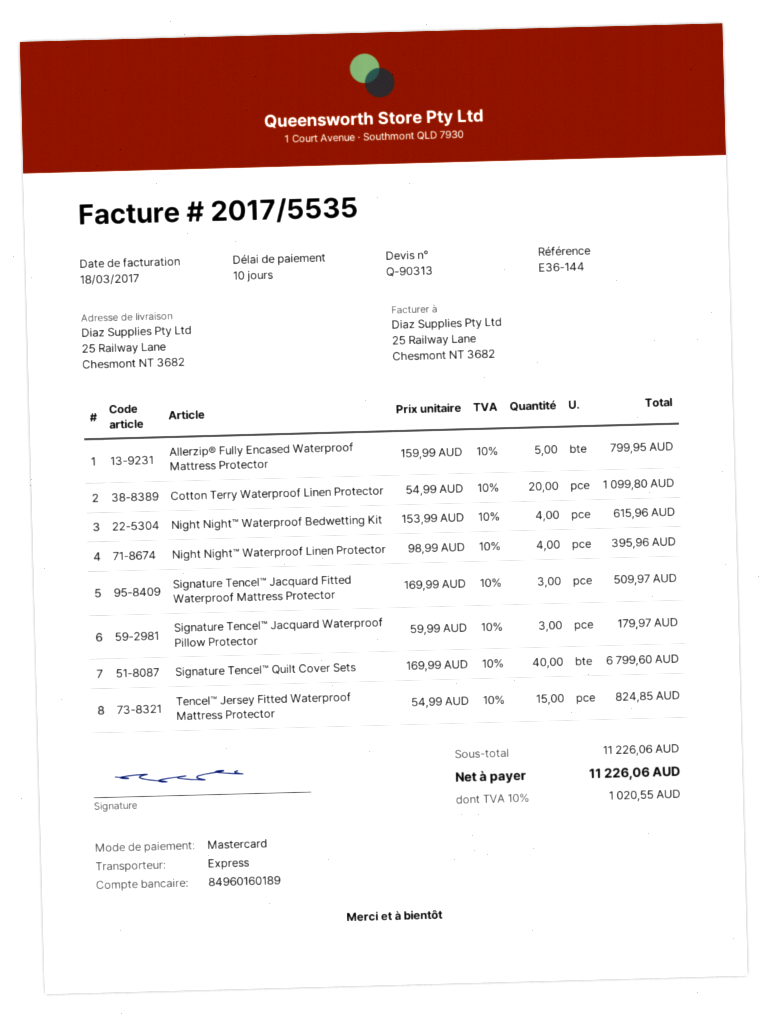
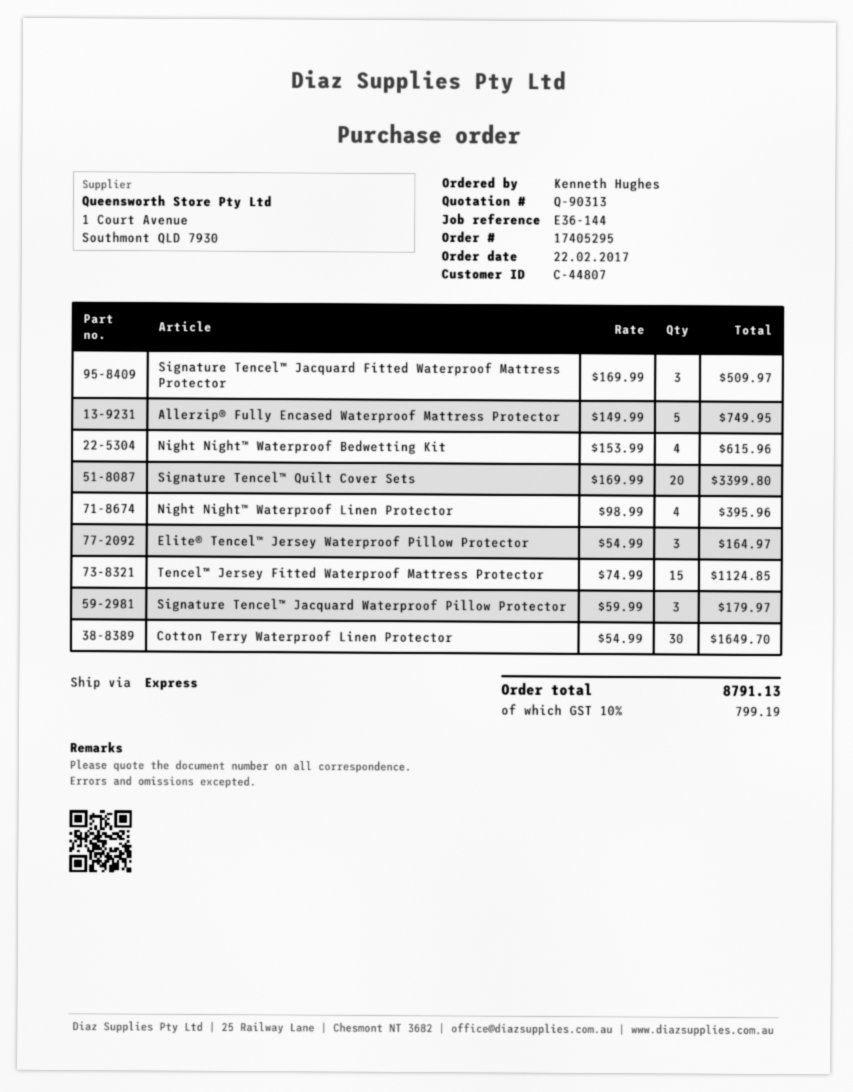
Allerzip® Fully Encased Waterproof Mattress Protector: 5 x 159.99 = 799.95 -> 5 x 149.99 = 749.95
Cotton Terry Waterproof Linen Protector: 20 x 54.99 = 1099.80 -> 30 x 54.99 = 1649.70
Signature Tencel™ Quilt Cover Sets: 40 x 169.99 = 6799.60 -> 20 x 169.99 = 3399.80
Tencel™ Jersey Fitted Waterproof Mattress Protector: 15 x 54.99 = 824.85 -> 15 x 74.99 = 1124.85
Elite® Tencel™ Jersey Waterproof Pillow Protector: none -> 3 x 54.99 = 164.97
tax: 10% = 1020.55 -> 10% = 799.19
total: 11226.06 -> 8791.13

